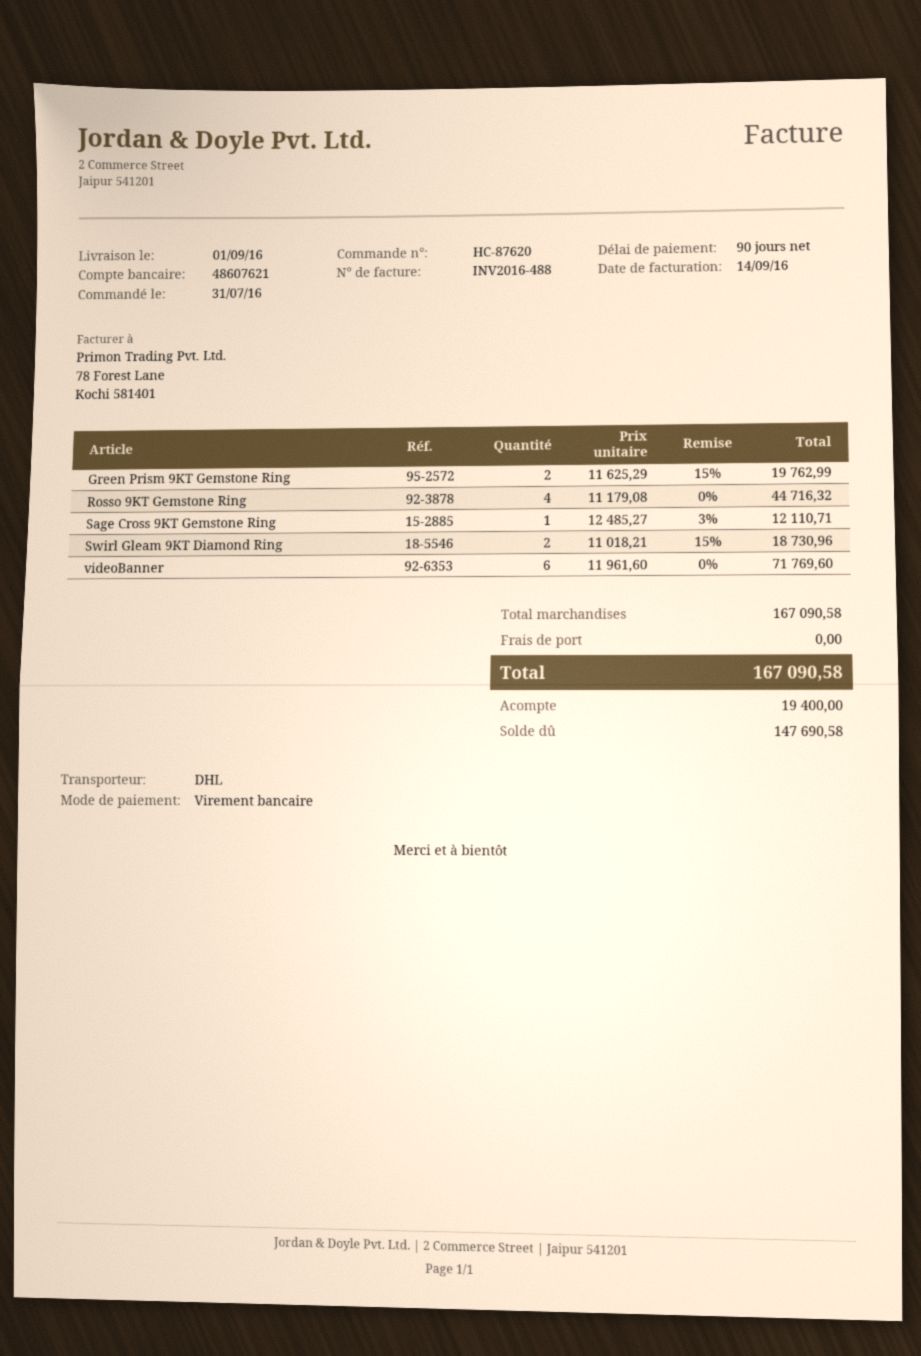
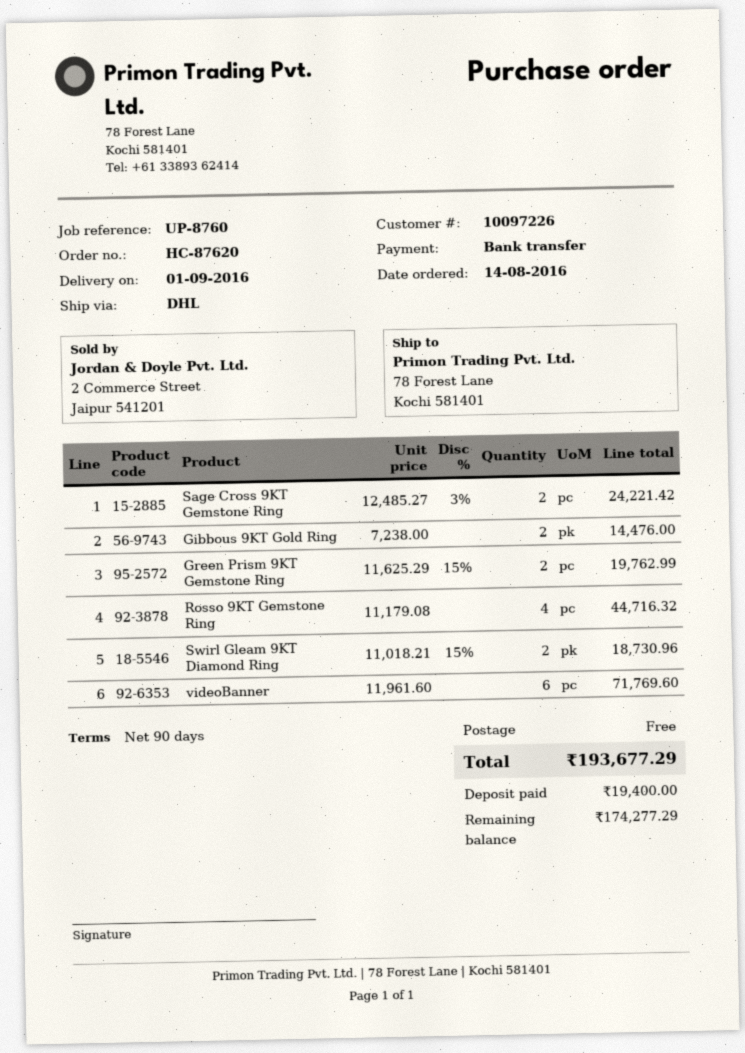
order date: 2016-07-31 -> 2016-08-14
Sage Cross 9KT Gemstone Ring: 1 x 12485.27 - 3% = 12110.71 -> 2 x 12485.27 - 3% = 24221.42
Gibbous 9KT Gold Ring: none -> 2 x 7238.00 = 14476.00
total: 167090.58 -> 193677.29
balance: 147690.58 -> 174277.29

